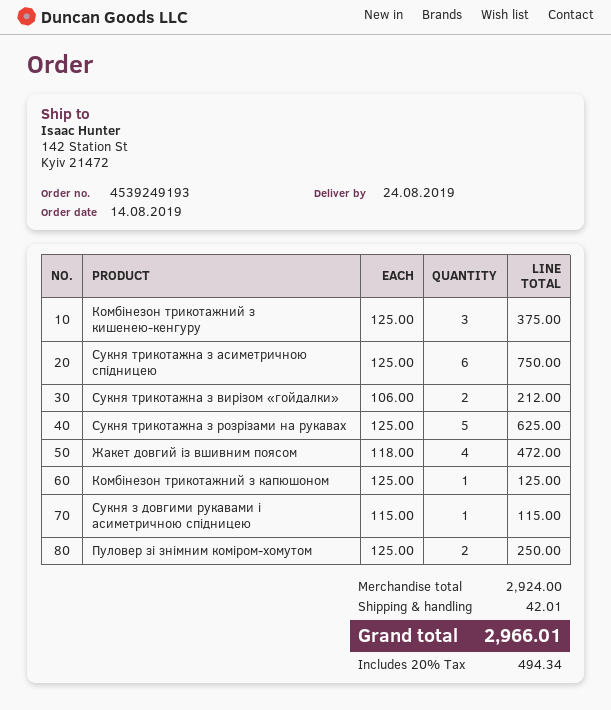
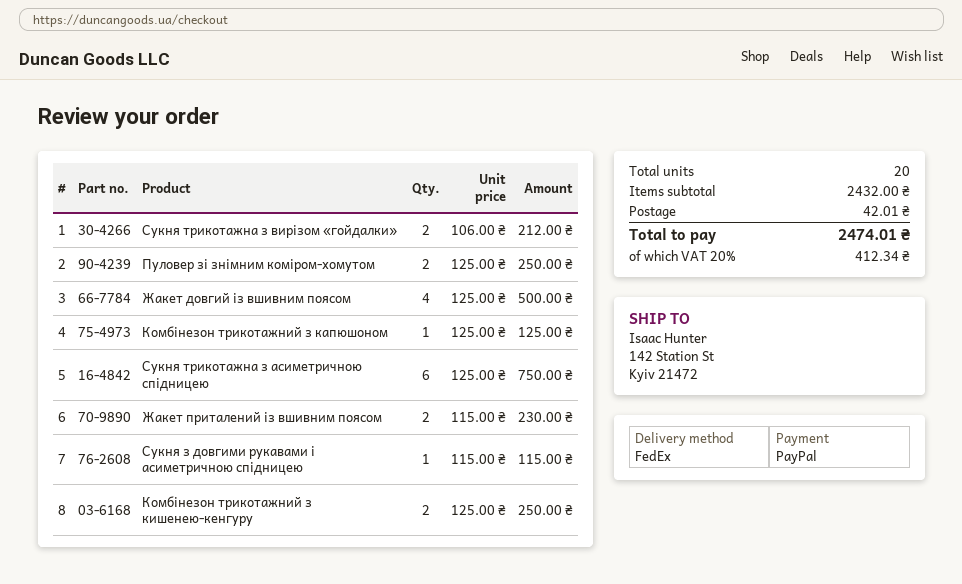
Комбінезон трикотажний з кишенею-кенгуру: 3 x 125.00 = 375.00 -> 2 x 125.00 = 250.00
Сукня трикотажна з розрізами на рукавах: 5 x 125.00 = 625.00 -> none
Жакет довгий із вшивним поясом: 4 x 118.00 = 472.00 -> 4 x 125.00 = 500.00
Жакет приталений із вшивним поясом: none -> 2 x 115.00 = 230.00
subtotal: 2924.00 -> 2432.00
tax: 20% = 494.34 -> 20% = 412.34
total: 2966.01 -> 2474.01

